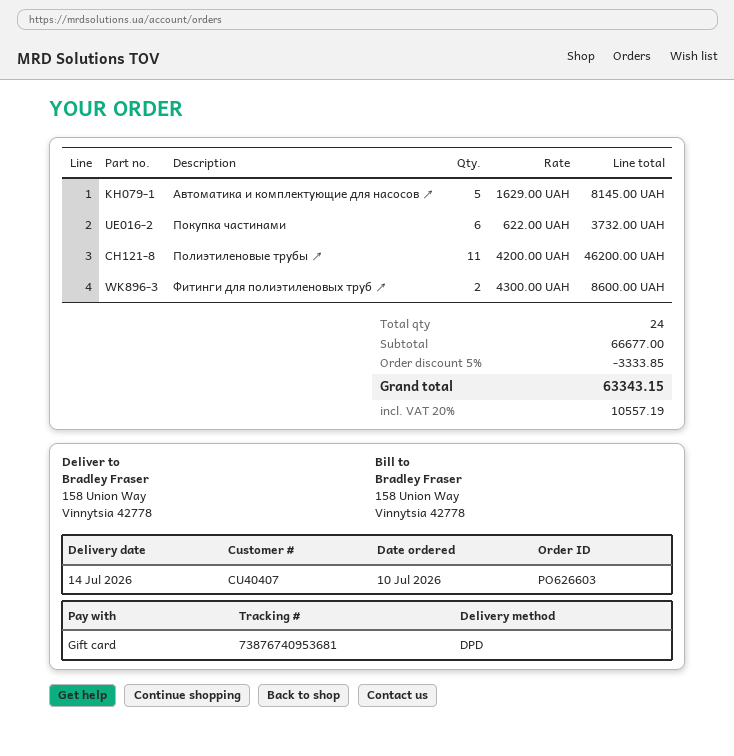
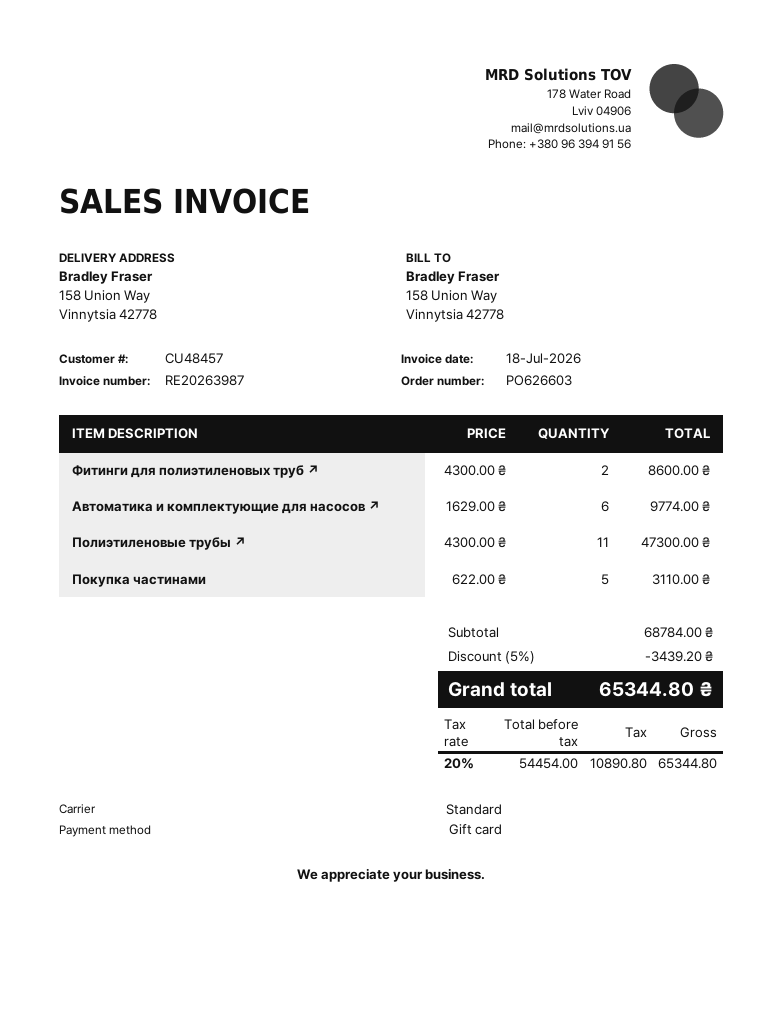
customer number: CU40407 -> CU48457
shipping method: DPD -> standard
Автоматика и комплектующие для насосов ↗: 5 x 1629.00 = 8145.00 -> 6 x 1629.00 = 9774.00
Покупка частинами: 6 x 622.00 = 3732.00 -> 5 x 622.00 = 3110.00
Полиэтиленовые трубы ↗: 11 x 4200.00 = 46200.00 -> 11 x 4300.00 = 47300.00
subtotal: 66677.00 -> 68784.00
discount: 5% = 3333.85 -> 5% = 3439.20
tax: 20% = 10557.19 -> 20% = 10890.80
total: 63343.15 -> 65344.80

